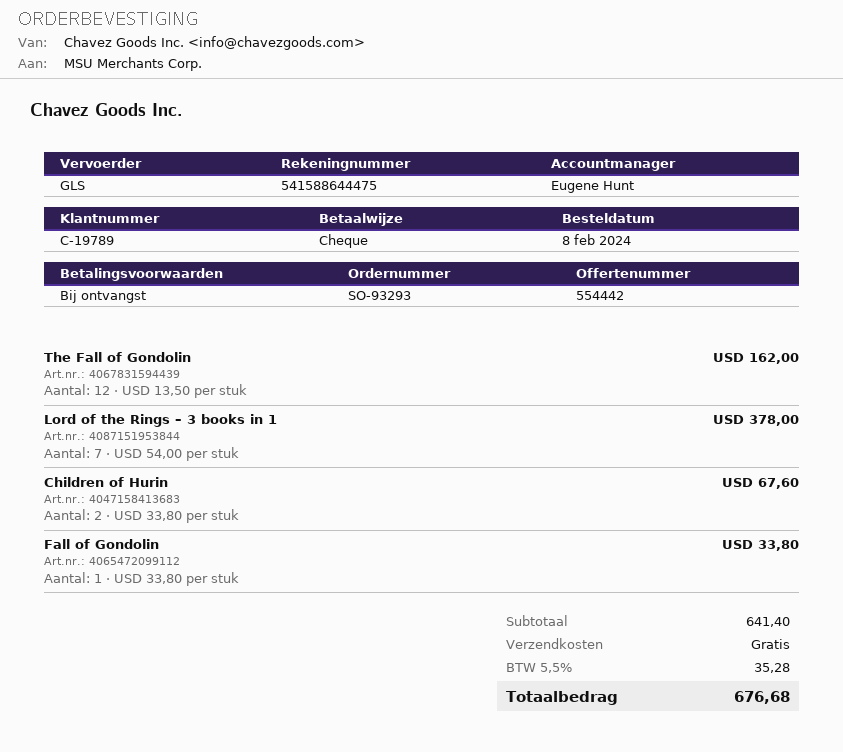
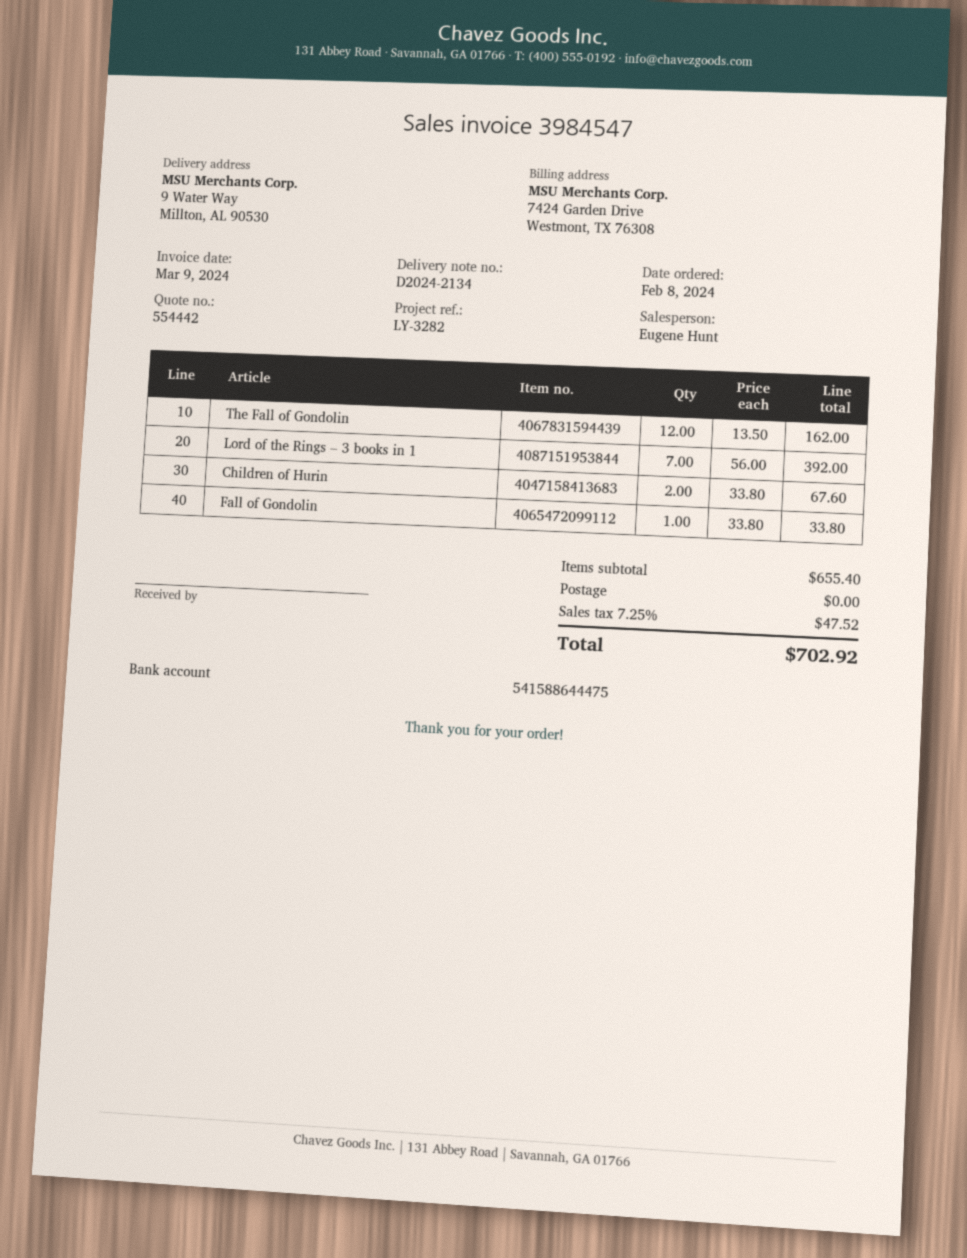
Lord of the Rings – 3 books in 1: 7 x 54.00 = 378.00 -> 7 x 56.00 = 392.00
subtotal: 641.40 -> 655.40
tax: 5.5% = 35.28 -> 7.25% = 47.52
total: 676.68 -> 702.92

